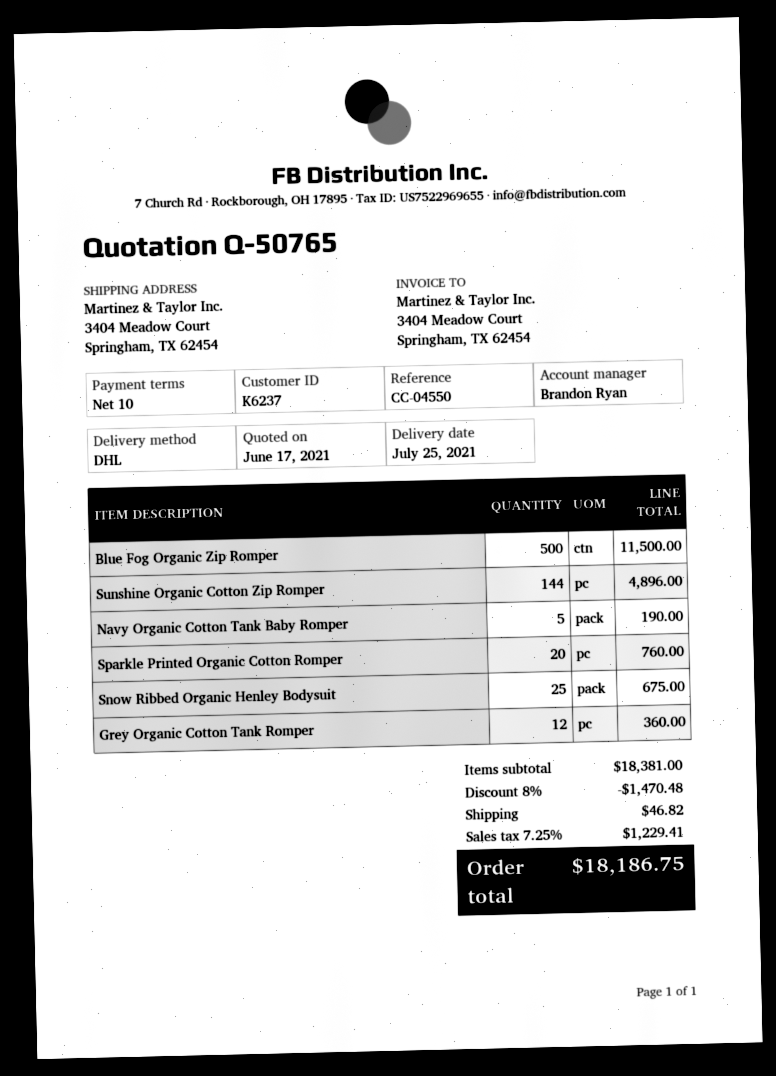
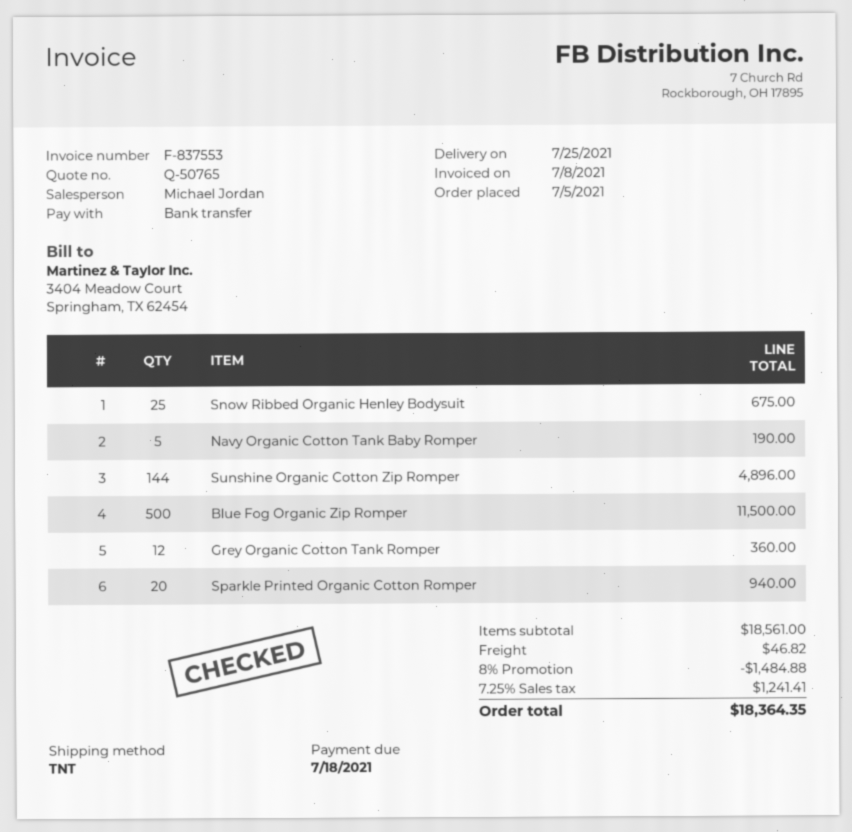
sales rep: Brandon Ryan -> Michael Jordan
shipping method: DHL -> TNT
Sparkle Printed Organic Cotton Romper: 20 for 760.00 -> 20 for 940.00
subtotal: 18381.00 -> 18561.00
discount: 8% = 1470.48 -> 8% = 1484.88
tax: 7.25% = 1229.41 -> 7.25% = 1241.41
total: 18186.75 -> 18364.35

